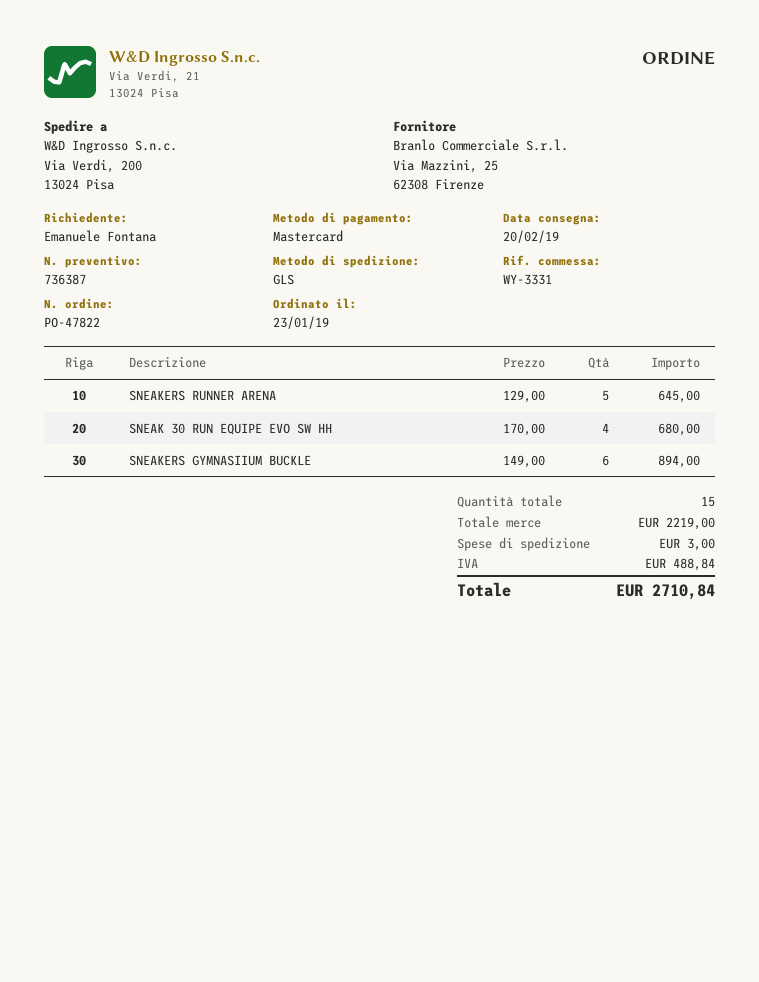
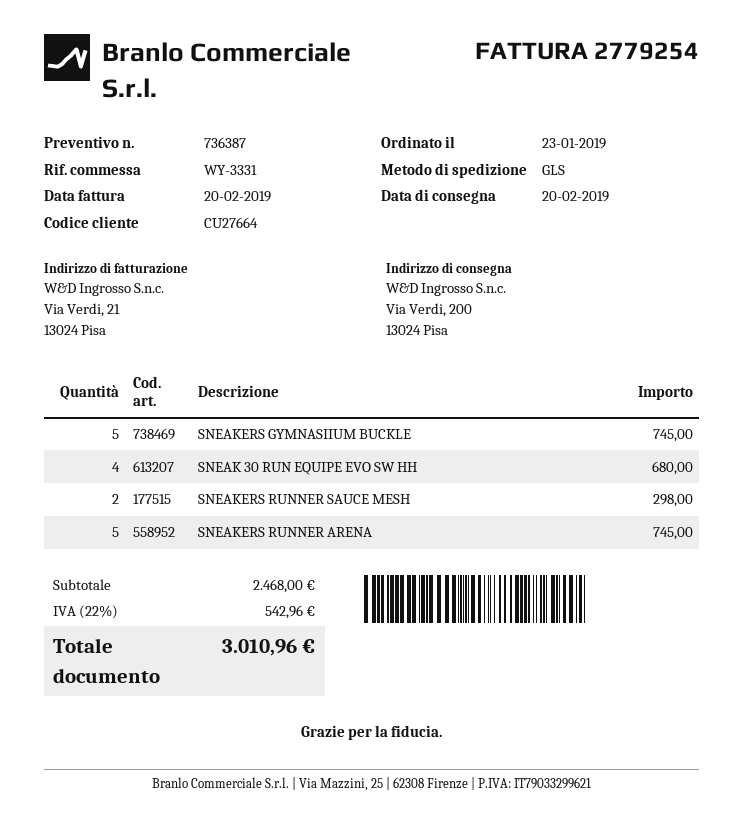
SNEAKERS RUNNER ARENA: 5 for 645.00 -> 5 for 745.00
SNEAKERS GYMNASIIUM BUCKLE: 6 for 894.00 -> 5 for 745.00
SNEAKERS RUNNER SAUCE MESH: none -> 2 for 298.00
subtotal: 2219.00 -> 2468.00
shipping: 3.00 -> none
tax: 488.84 -> 542.96
total: 2710.84 -> 3010.96

